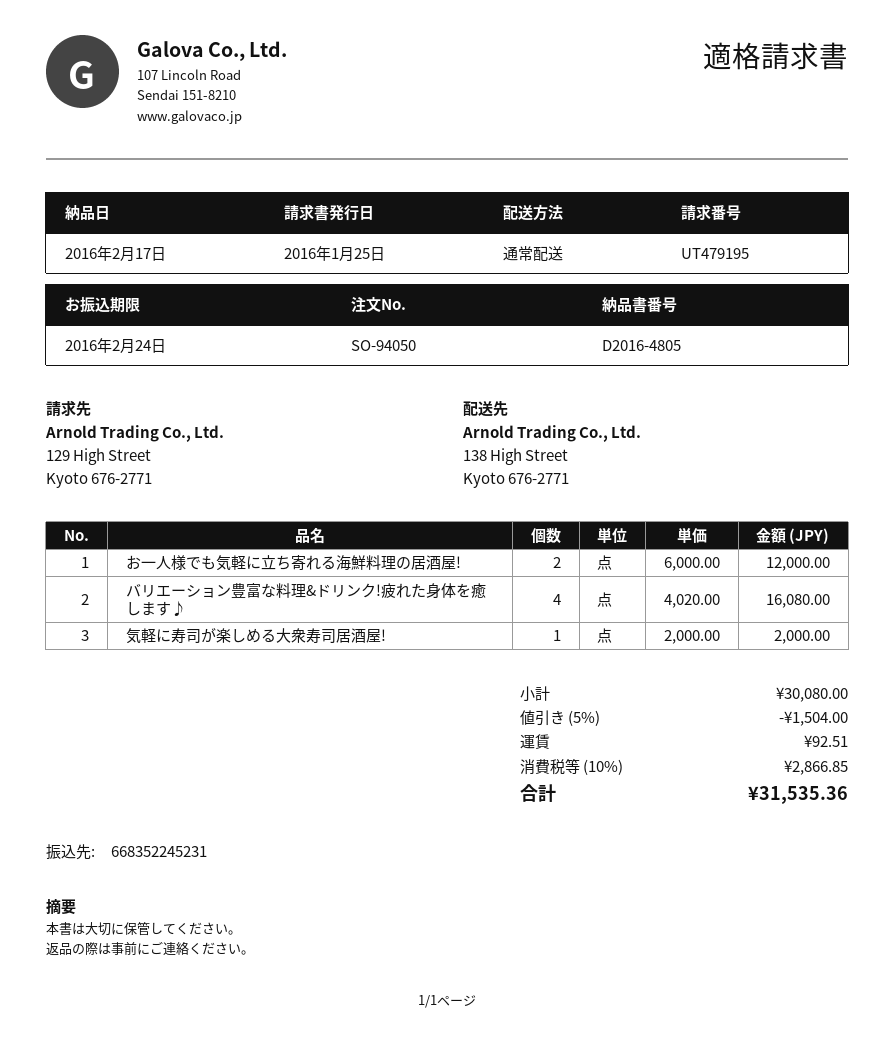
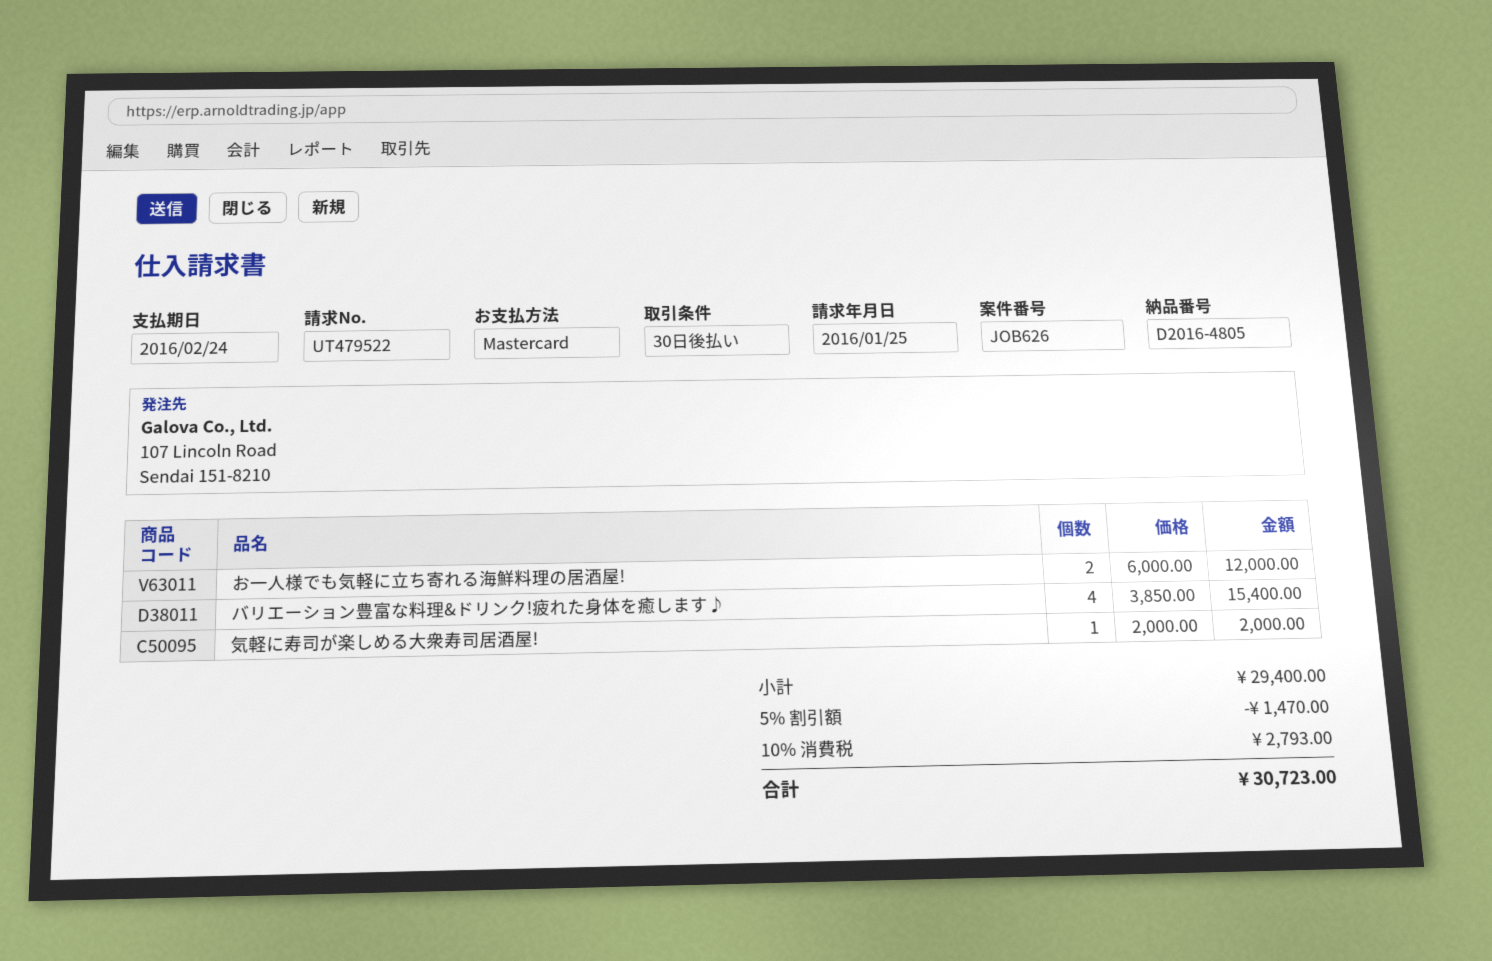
invoice number: UT479195 -> UT479522
バリエーション豊富な料理&ドリンク!疲れた身体を癒します♪: 4 x 4020.00 = 16080.00 -> 4 x 3850.00 = 15400.00
subtotal: 30080.00 -> 29400.00
discount: 5% = 1504.00 -> 5% = 1470.00
shipping: 92.51 -> none
tax: 10% = 2866.85 -> 10% = 2793.00
total: 31535.36 -> 30723.00

